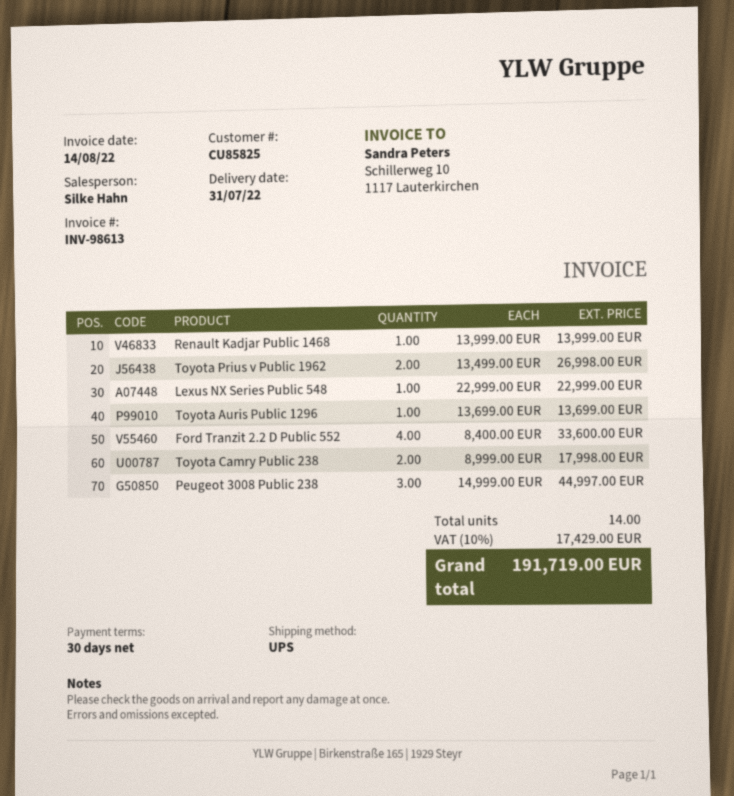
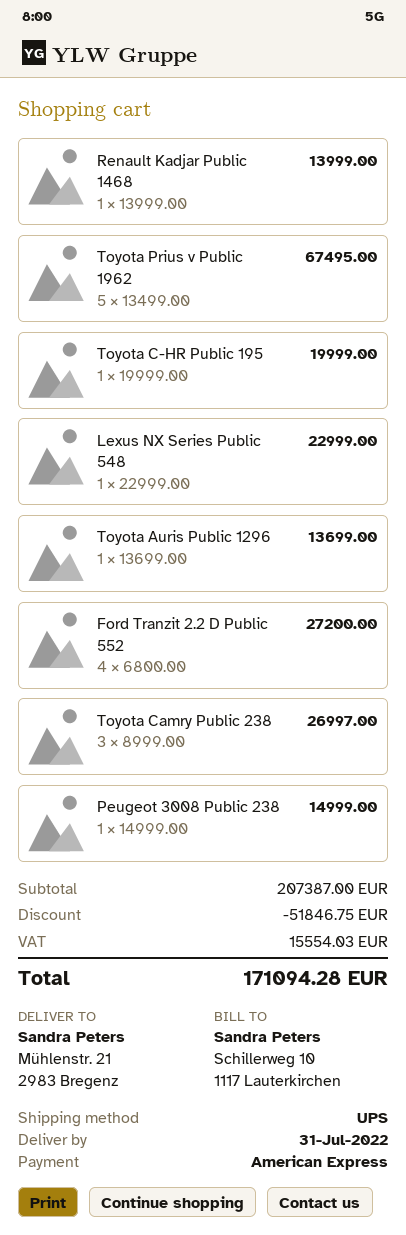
Toyota Prius v Public 1962: 2 x 13499.00 = 26998.00 -> 5 x 13499.00 = 67495.00
Ford Tranzit 2.2 D Public 552: 4 x 8400.00 = 33600.00 -> 4 x 6800.00 = 27200.00
Toyota Camry Public 238: 2 x 8999.00 = 17998.00 -> 3 x 8999.00 = 26997.00
Peugeot 3008 Public 238: 3 x 14999.00 = 44997.00 -> 1 x 14999.00 = 14999.00
Toyota C-HR Public 195: none -> 1 x 19999.00 = 19999.00
discount: none -> 51846.75
tax: 17429.00 -> 15554.03
total: 191719.00 -> 171094.28

